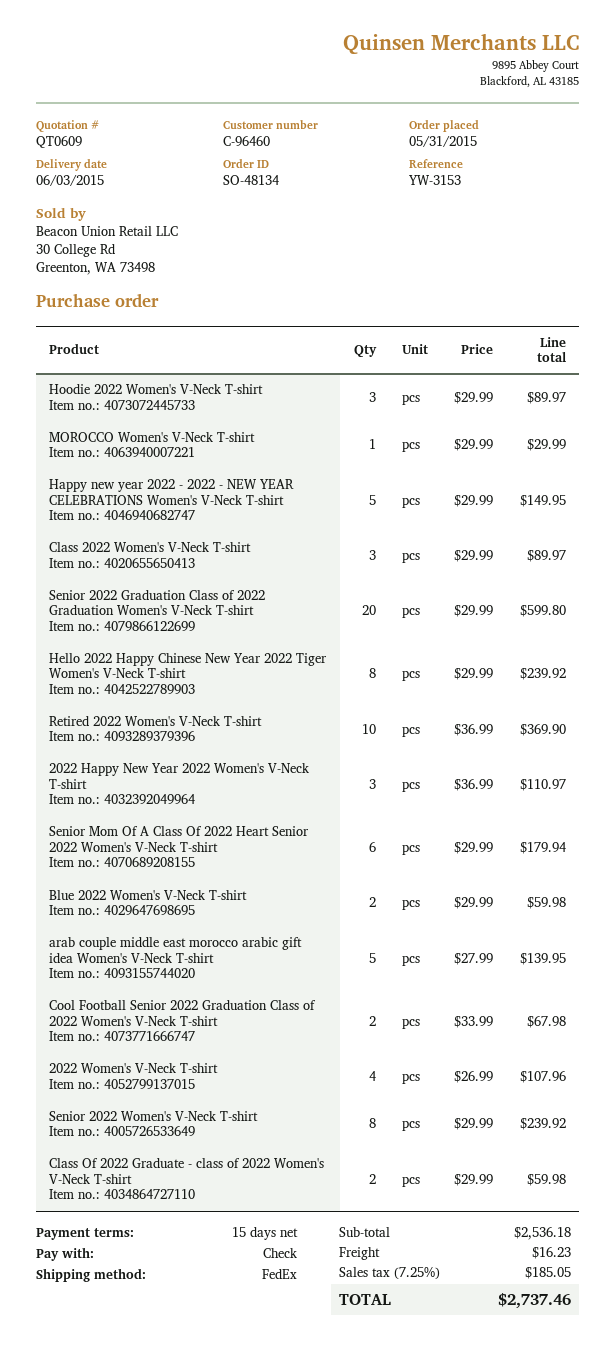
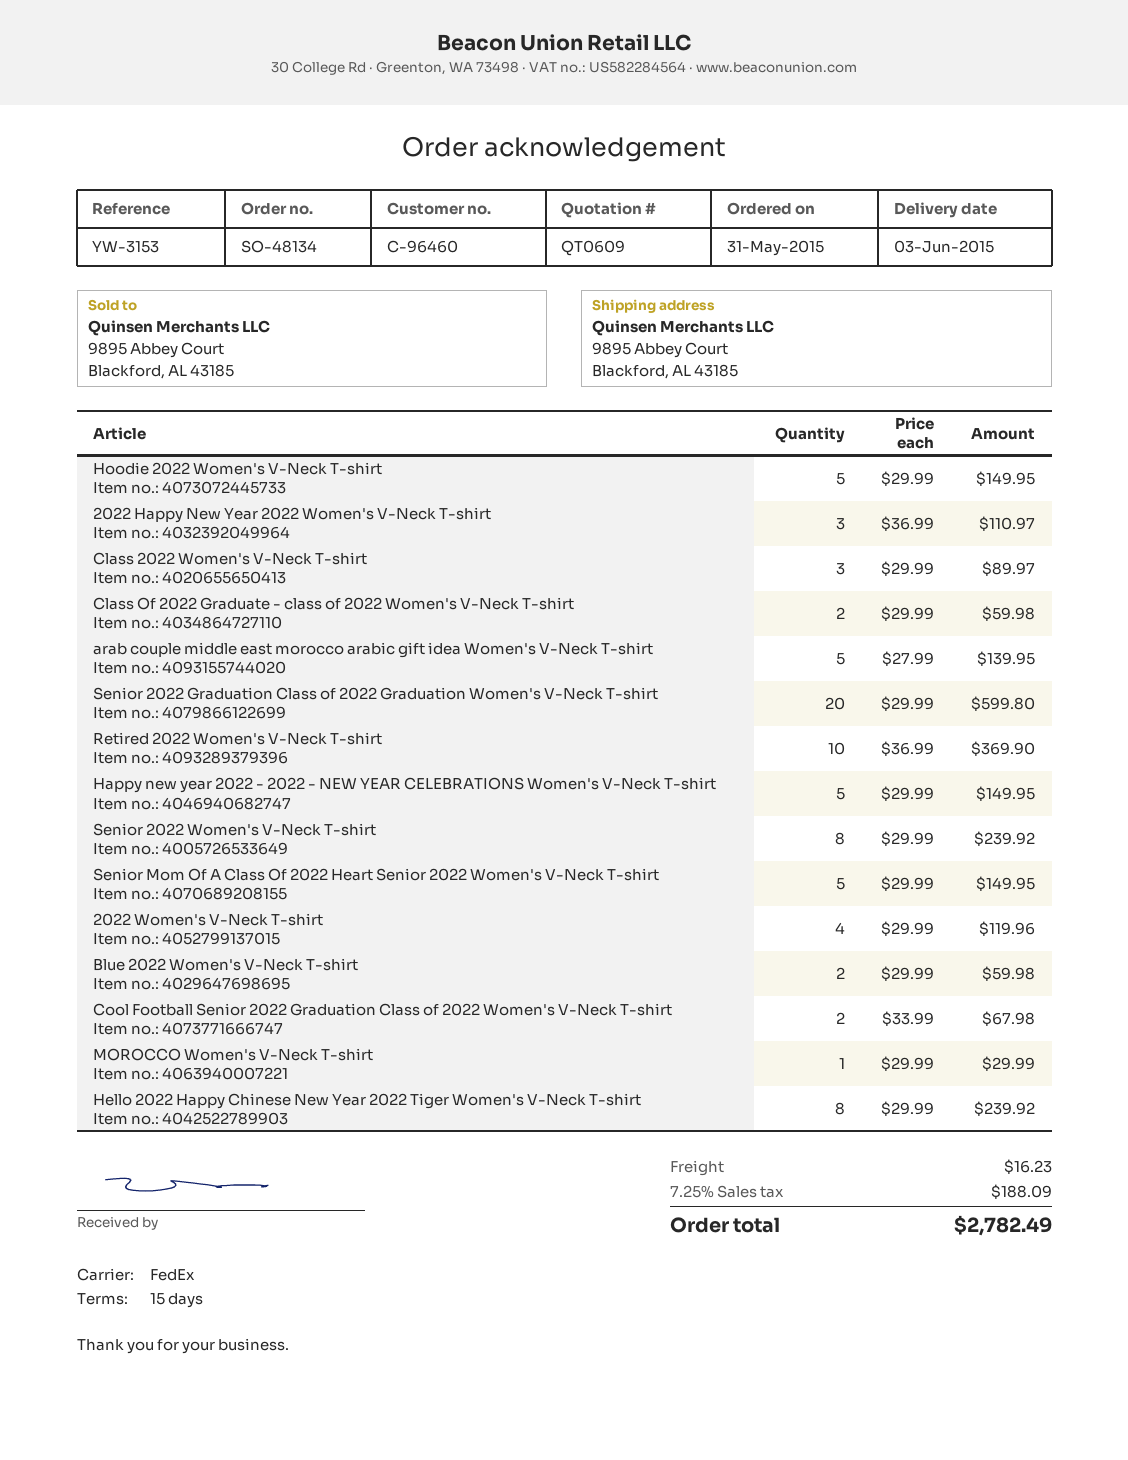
Hoodie 2022 Women's V-Neck T-shirt: 3 x 29.99 = 89.97 -> 5 x 29.99 = 149.95
Senior Mom Of A Class Of 2022 Heart Senior 2022 Women's V-Neck T-shirt: 6 x 29.99 = 179.94 -> 5 x 29.99 = 149.95
2022 Women's V-Neck T-shirt: 4 x 26.99 = 107.96 -> 4 x 29.99 = 119.96
tax: 7.25% = 185.05 -> 7.25% = 188.09
total: 2737.46 -> 2782.49

